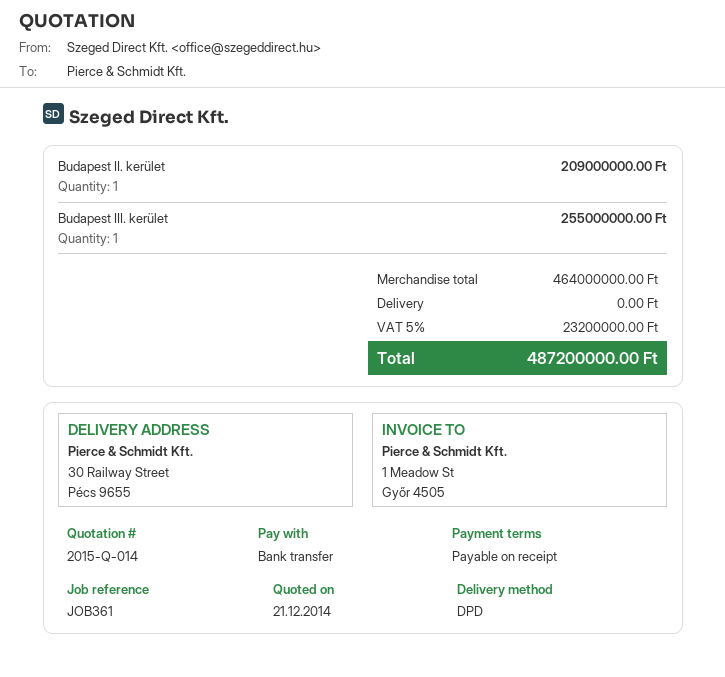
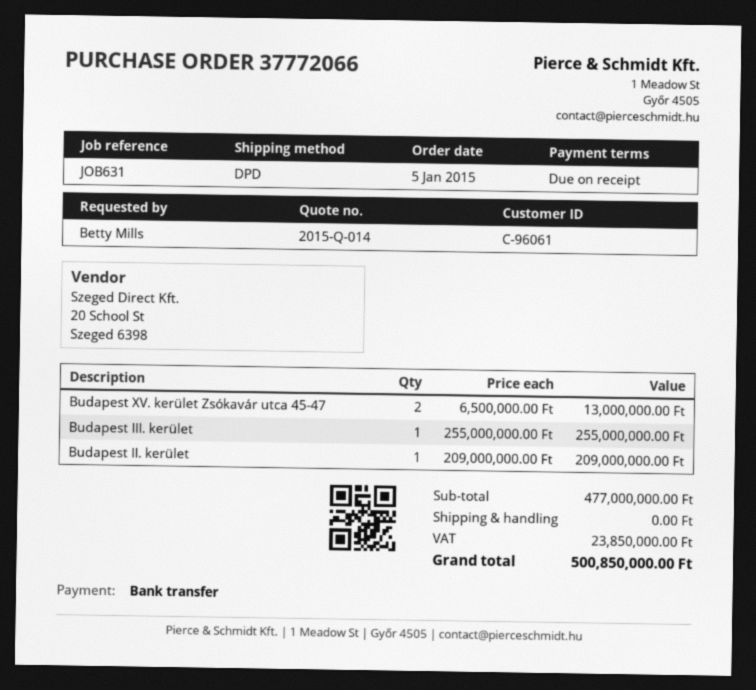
reference: JOB361 -> JOB631
Budapest XV. kerület Zsókavár utca 45-47: none -> 2 for 13000000.00
subtotal: 464000000.00 -> 477000000.00
tax: 23200000.00 -> 23850000.00
total: 487200000.00 -> 500850000.00

